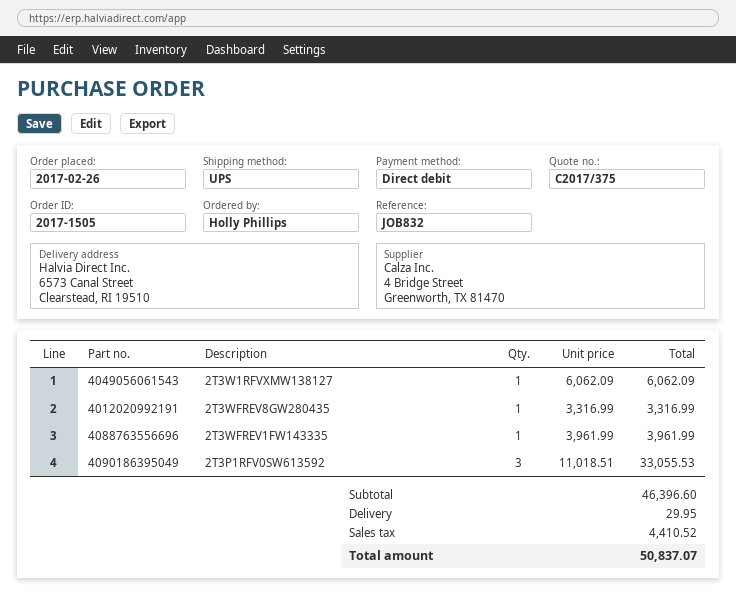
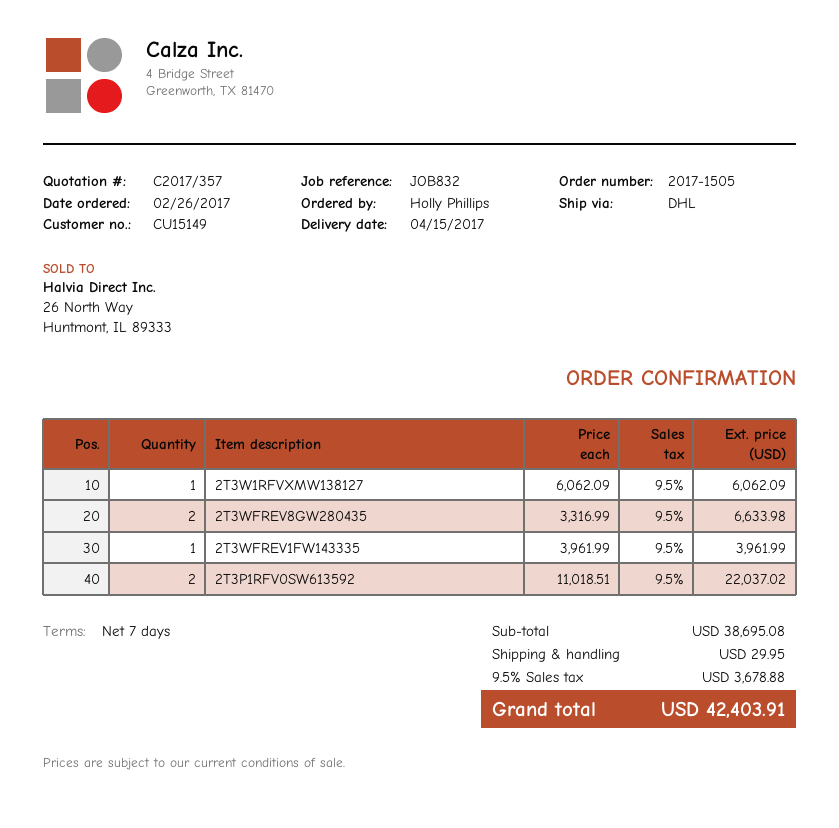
quote number: C2017/375 -> C2017/357
shipping method: UPS -> DHL
2T3WFREV8GW280435: 1 x 3316.99 = 3316.99 -> 2 x 3316.99 = 6633.98
2T3P1RFV0SW613592: 3 x 11018.51 = 33055.53 -> 2 x 11018.51 = 22037.02
subtotal: 46396.60 -> 38695.08
tax: 4410.52 -> 3678.88
total: 50837.07 -> 42403.91

